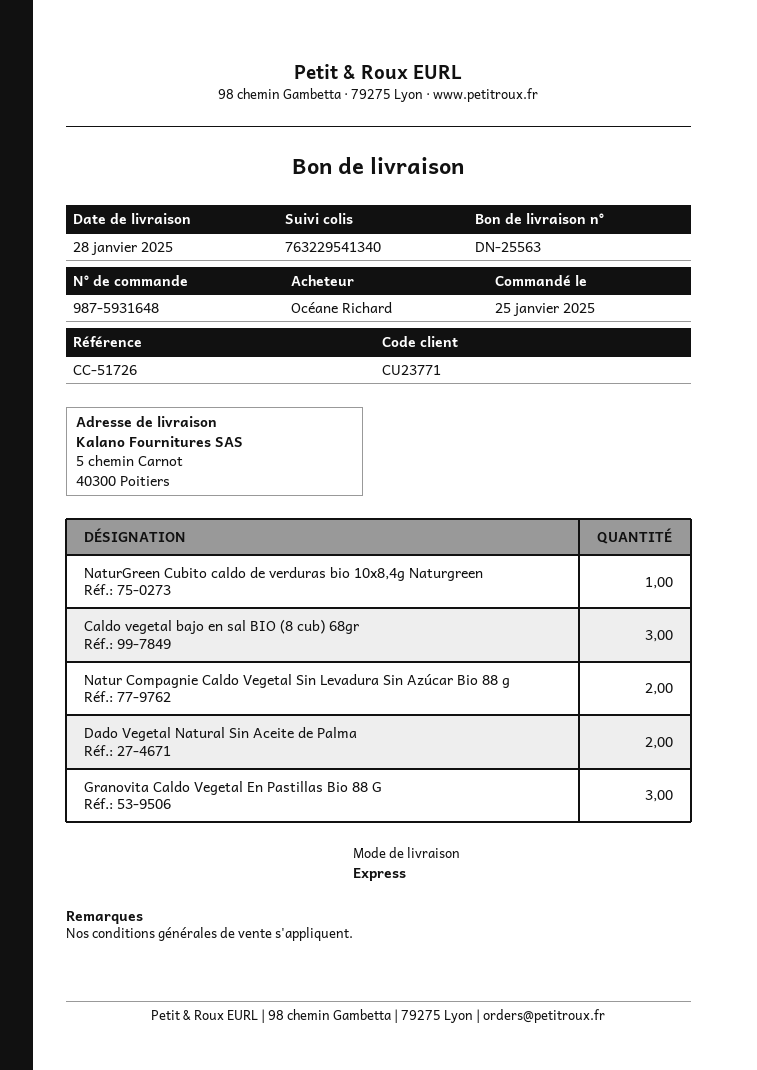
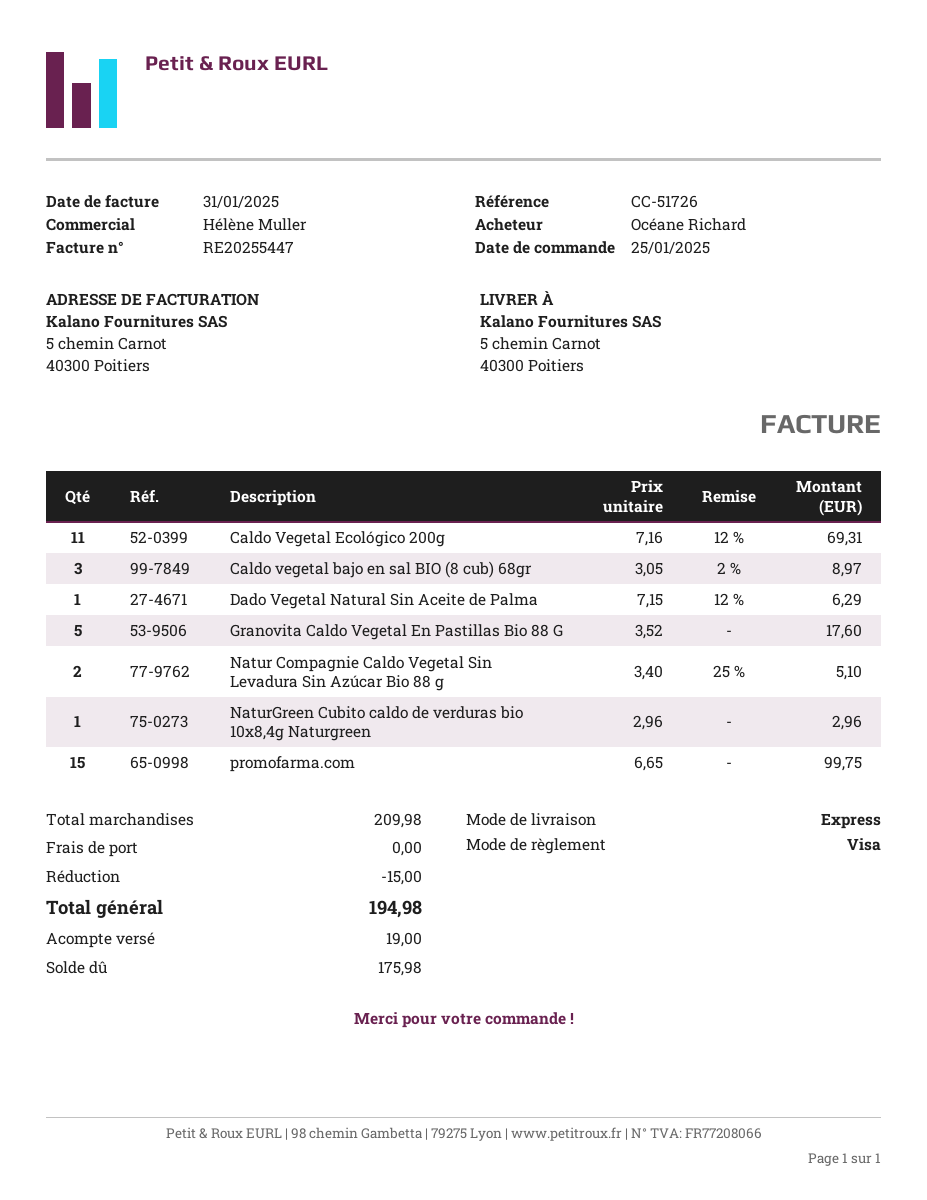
Dado Vegetal Natural Sin Aceite de Palma: 2 -> 1
Granovita Caldo Vegetal En Pastillas Bio 88 G: 3 -> 5
Caldo Vegetal Ecológico 200g: none -> 11
promofarma.com: none -> 15

